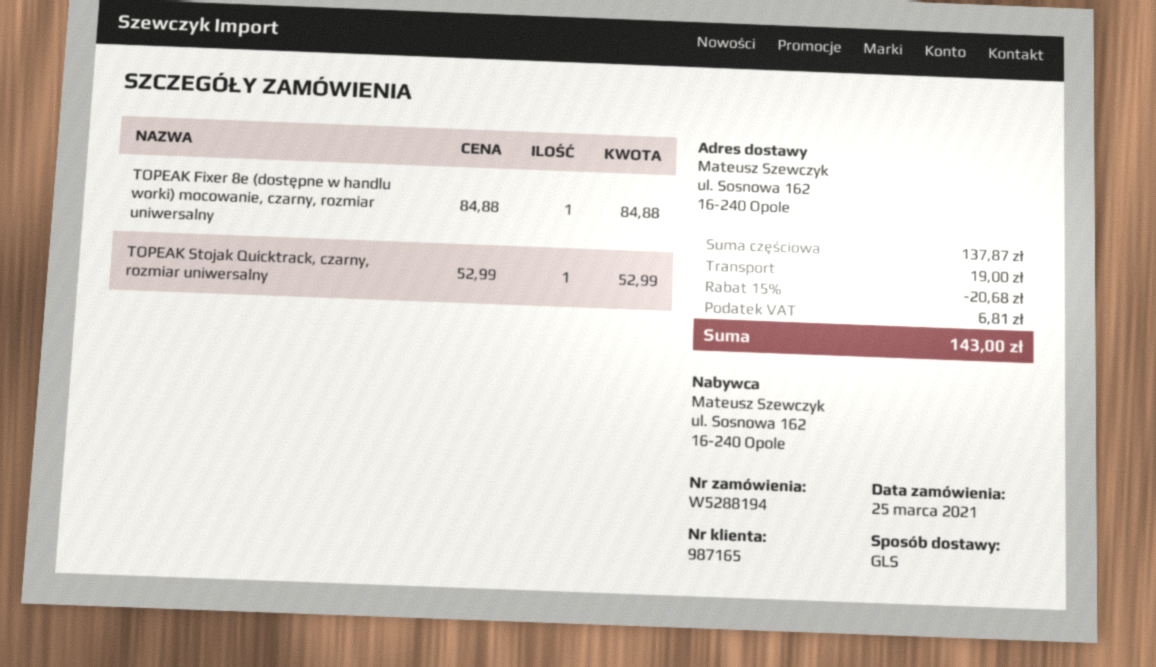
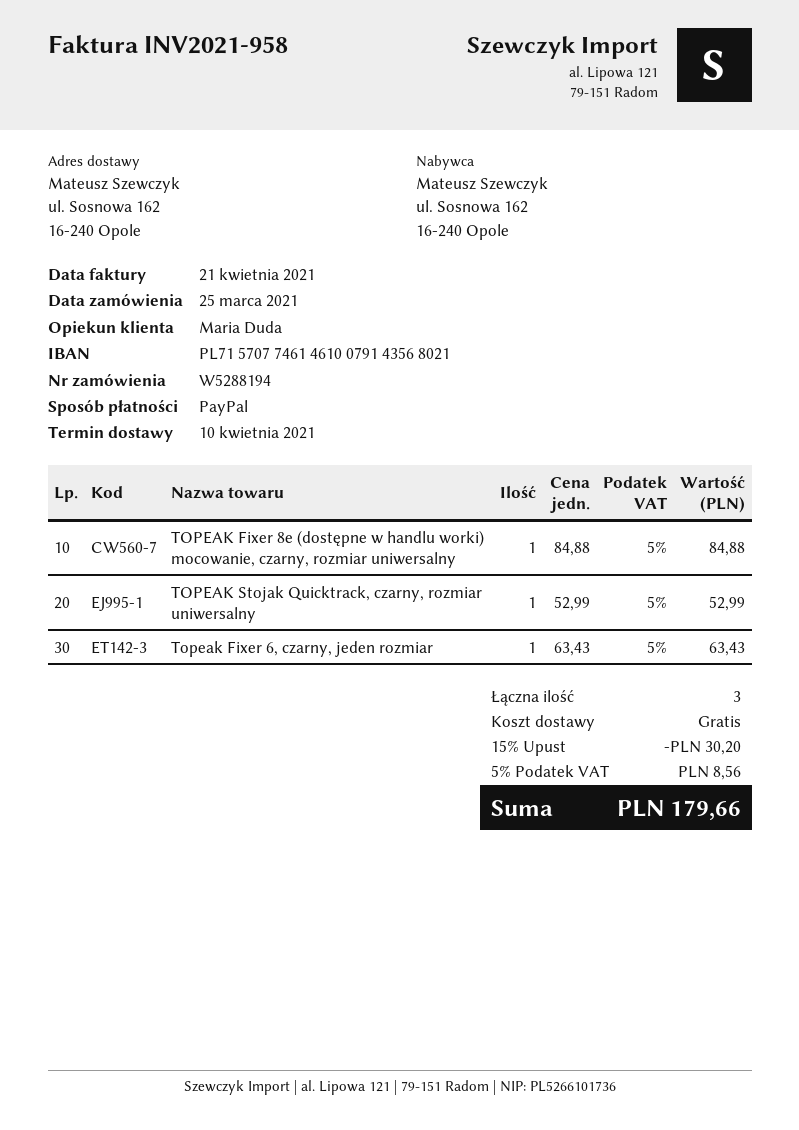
Topeak Fixer 6, czarny, jeden rozmiar: none -> 1 x 63.43 = 63.43
discount: 15% = 20.68 -> 15% = 30.20
shipping: 19.00 -> 0.00
tax: 6.81 -> 8.56
total: 143.00 -> 179.66

